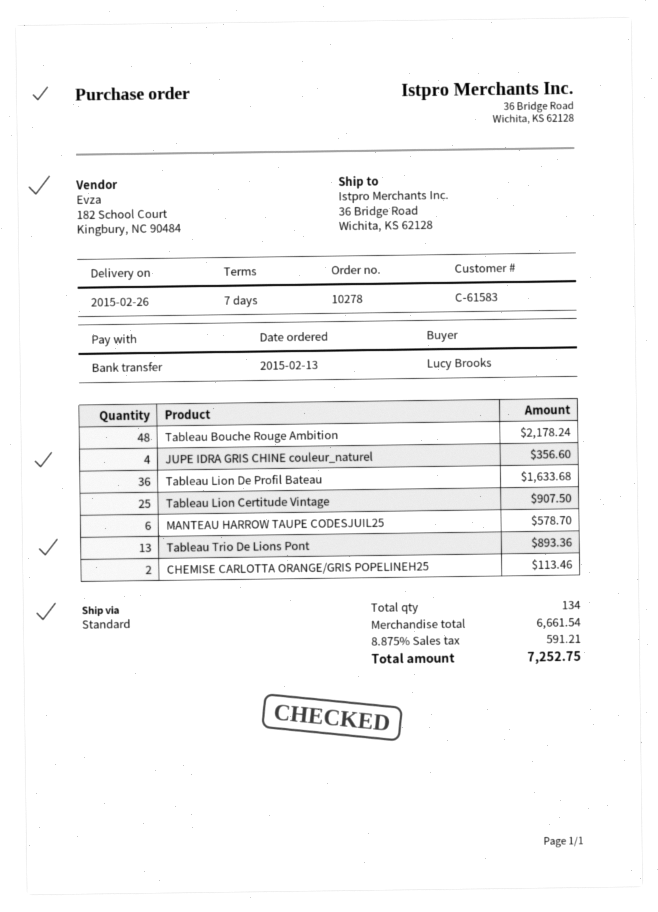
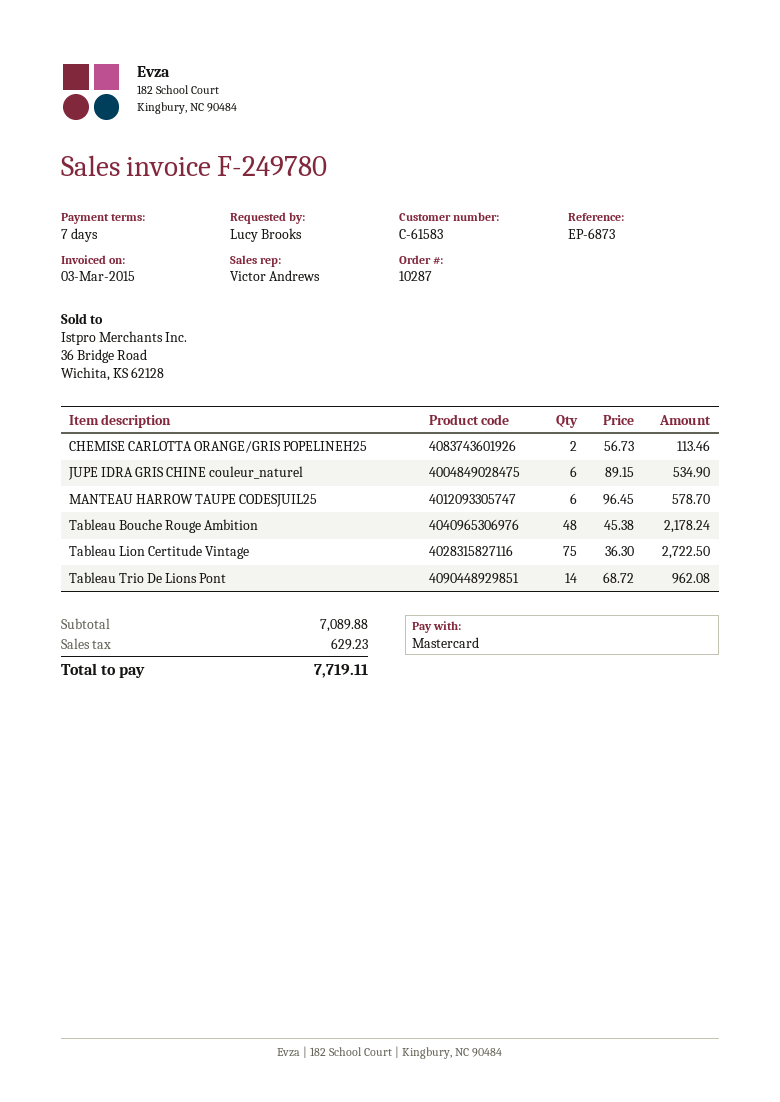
order number: 10278 -> 10287
payment method: bank transfer -> Mastercard
JUPE IDRA GRIS CHINE couleur_naturel: 4 for 356.60 -> 6 for 534.90
Tableau Lion De Profil Bateau: 36 for 1633.68 -> none
Tableau Lion Certitude Vintage: 25 for 907.50 -> 75 for 2722.50
Tableau Trio De Lions Pont: 13 for 893.36 -> 14 for 962.08
subtotal: 6661.54 -> 7089.88
tax: 591.21 -> 629.23
total: 7252.75 -> 7719.11

